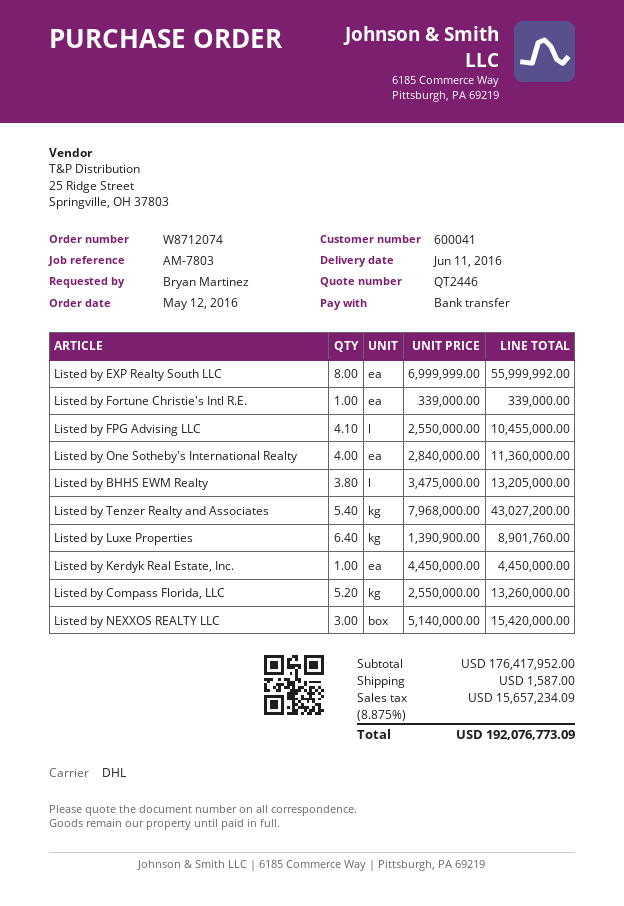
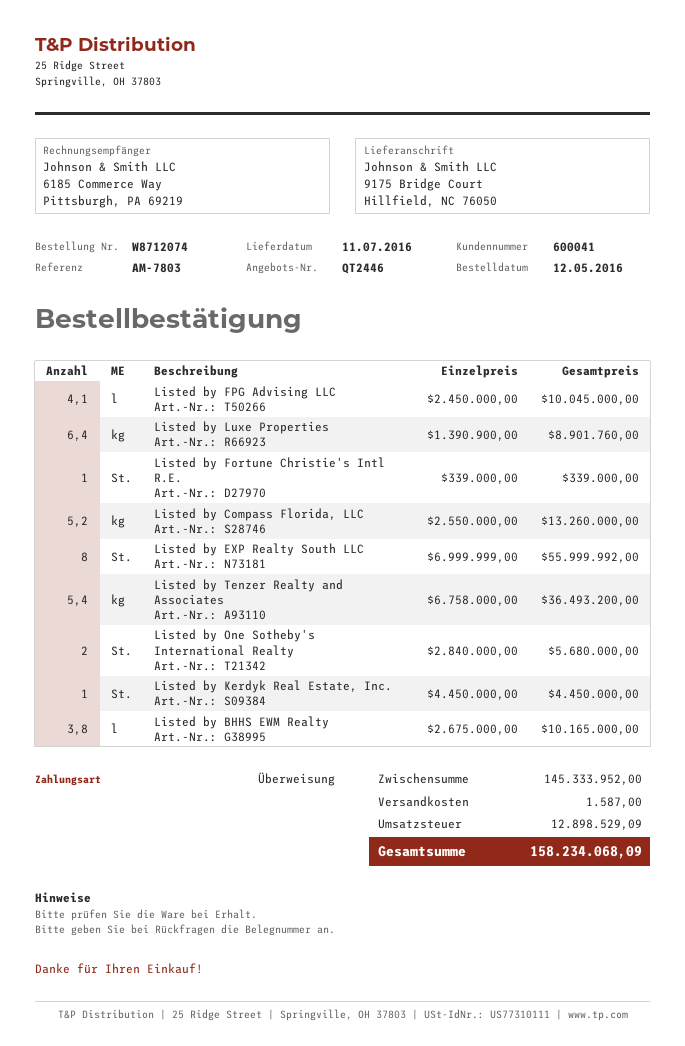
delivery date: 2016-06-11 -> 2016-07-11
Listed by FPG Advising LLC: 4.1 x 2550000.00 = 10455000.00 -> 4.1 x 2450000.00 = 10045000.00
Listed by One Sotheby's International Realty: 4 x 2840000.00 = 11360000.00 -> 2 x 2840000.00 = 5680000.00
Listed by BHHS EWM Realty: 3.8 x 3475000.00 = 13205000.00 -> 3.8 x 2675000.00 = 10165000.00
Listed by Tenzer Realty and Associates: 5.4 x 7968000.00 = 43027200.00 -> 5.4 x 6758000.00 = 36493200.00
Listed by NEXXOS REALTY LLC: 3 x 5140000.00 = 15420000.00 -> none
subtotal: 176417952.00 -> 145333952.00
tax: 15657234.09 -> 12898529.09
total: 192076773.09 -> 158234068.09

